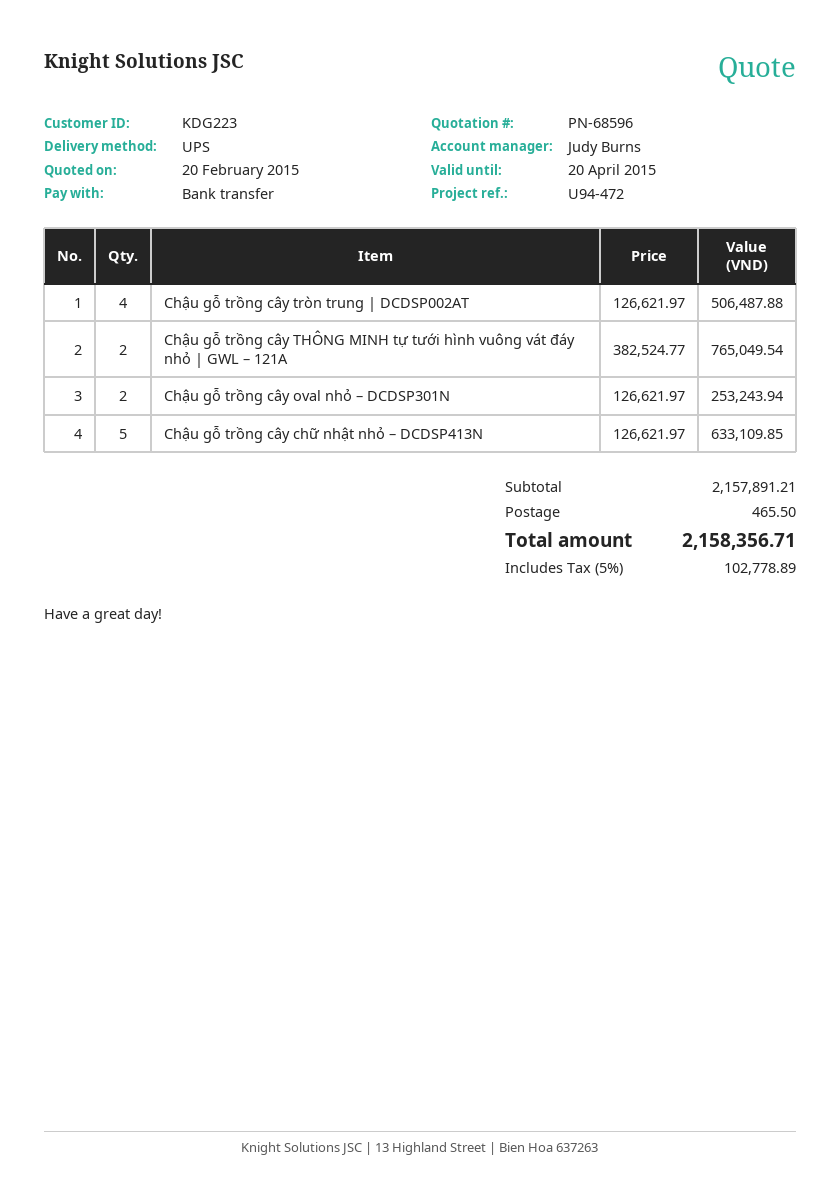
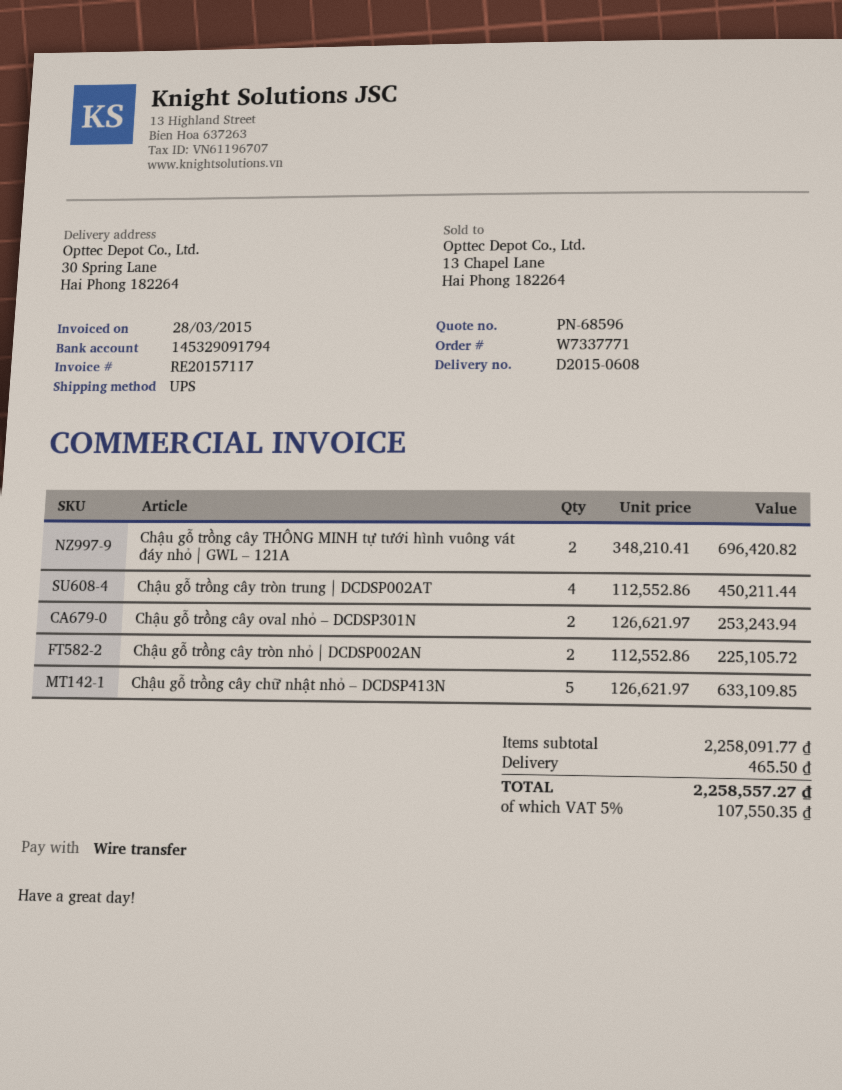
Chậu gỗ trồng cây tròn trung | DCDSP002AT: 4 x 126621.97 = 506487.88 -> 4 x 112552.86 = 450211.44
Chậu gỗ trồng cây THÔNG MINH tự tưới hình vuông vát đáy nhỏ | GWL – 121A: 2 x 382524.77 = 765049.54 -> 2 x 348210.41 = 696420.82
Chậu gỗ trồng cây tròn nhỏ | DCDSP002AN: none -> 2 x 112552.86 = 225105.72
subtotal: 2157891.21 -> 2258091.77
tax: 5% = 102778.89 -> 5% = 107550.35
total: 2158356.71 -> 2258557.27

